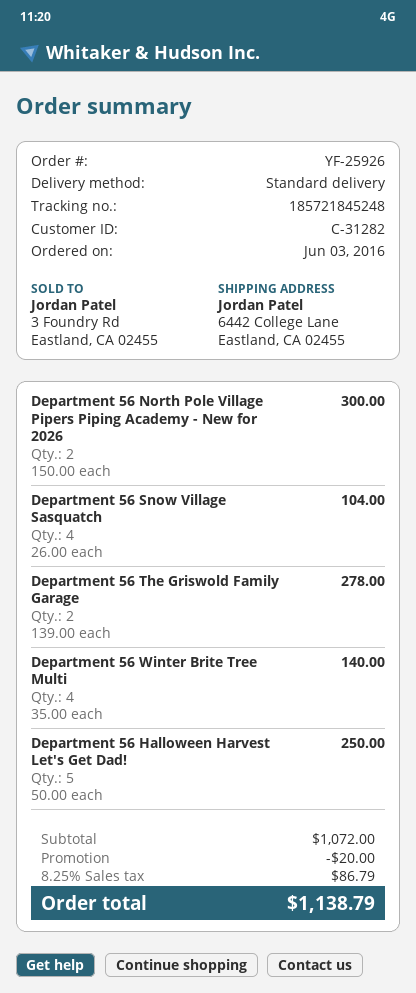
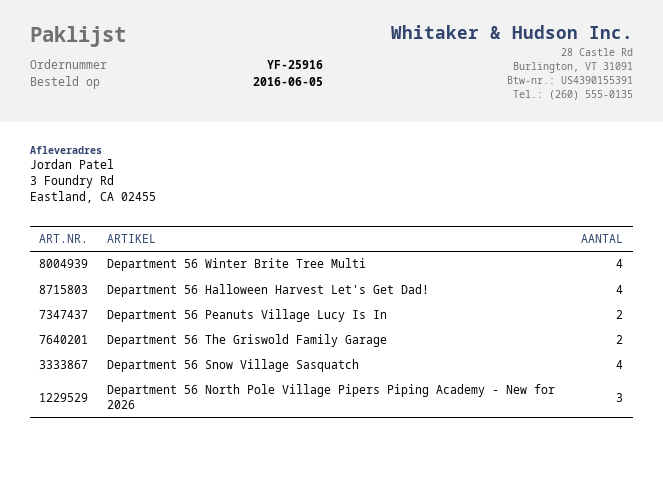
order number: YF-25926 -> YF-25916
order date: 2016-06-03 -> 2016-06-05
ship to: 6442 College Lane, Eastland, CA 02455 -> 3 Foundry Rd, Eastland, CA 02455
Department 56 North Pole Village Pipers Piping Academy - New for 2026: 2 -> 3
Department 56 Halloween Harvest Let's Get Dad!: 5 -> 4
Department 56 Peanuts Village Lucy Is In: none -> 2

